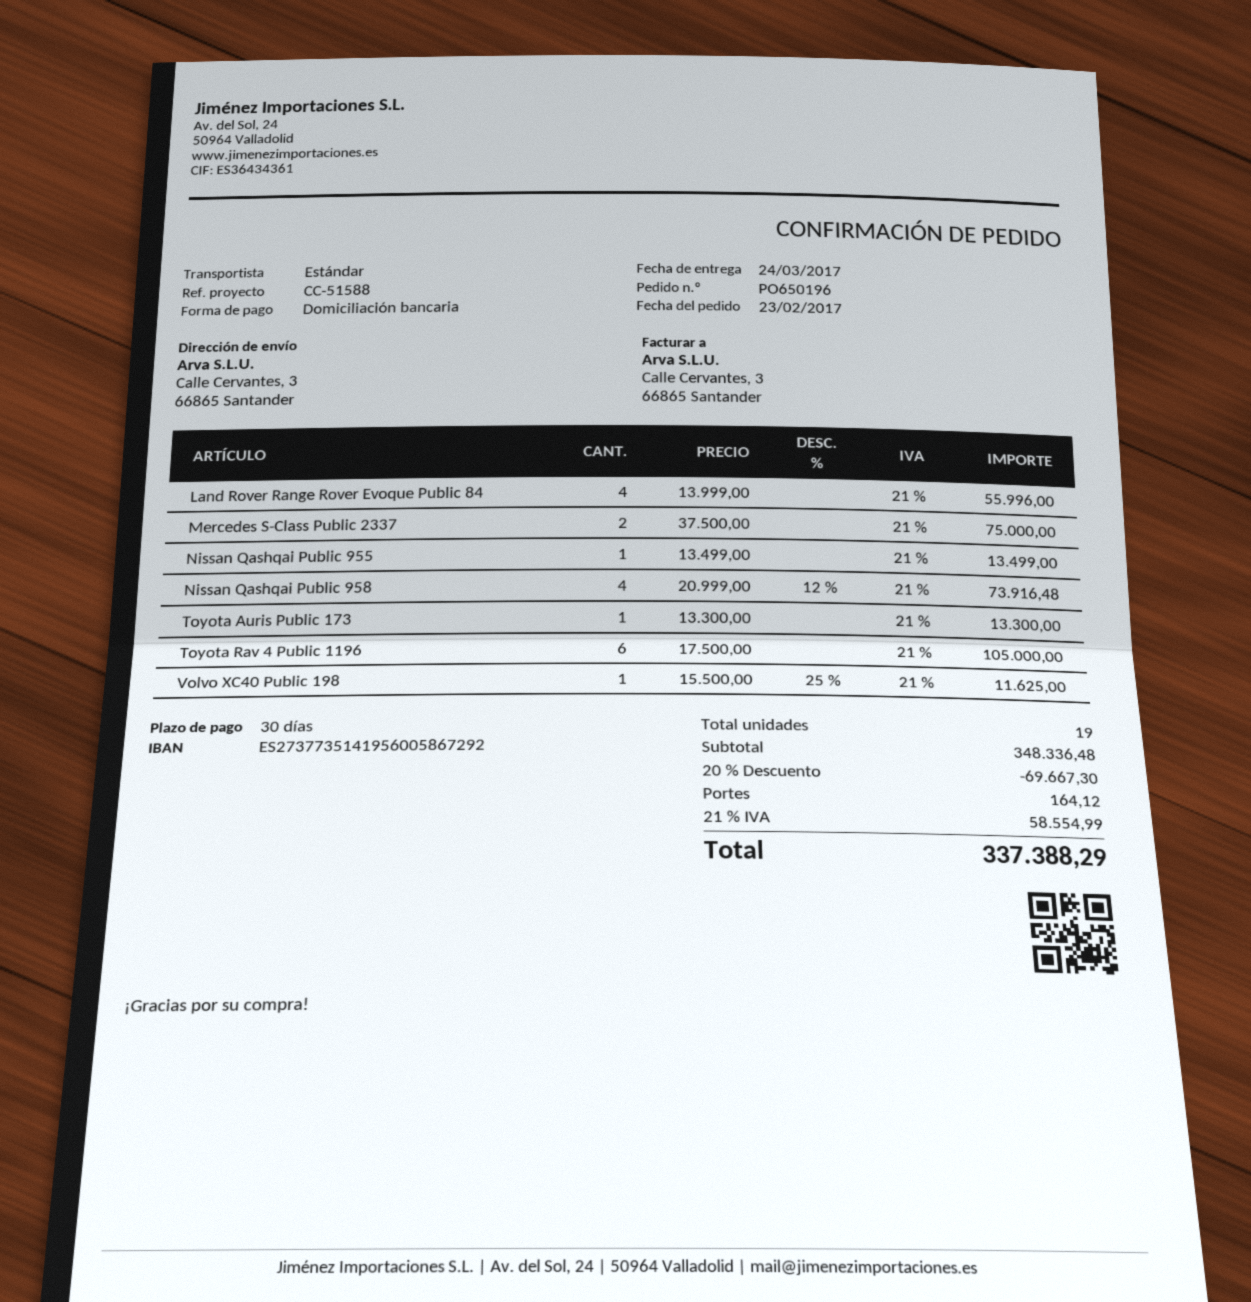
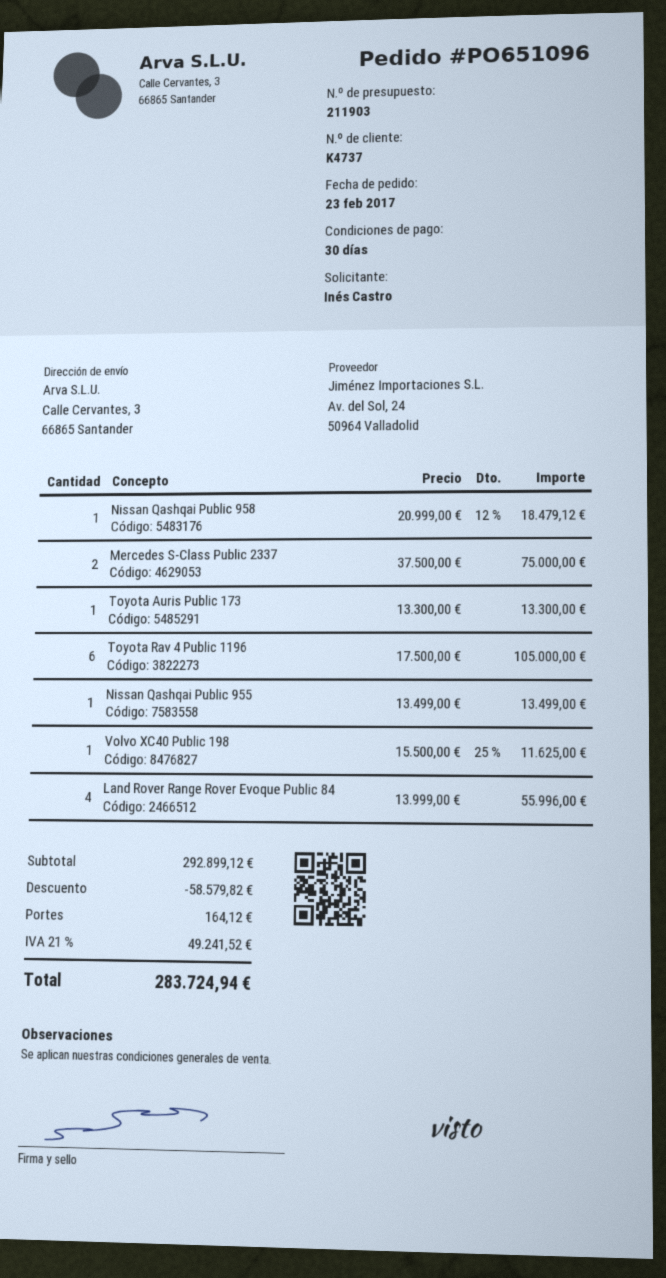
order number: PO650196 -> PO651096
Nissan Qashqai Public 958: 4 x 20999.00 - 12% = 73916.48 -> 1 x 20999.00 - 12% = 18479.12
subtotal: 348336.48 -> 292899.12
discount: 69667.30 -> 58579.82
tax: 21% = 58554.99 -> 21% = 49241.52
total: 337388.29 -> 283724.94

